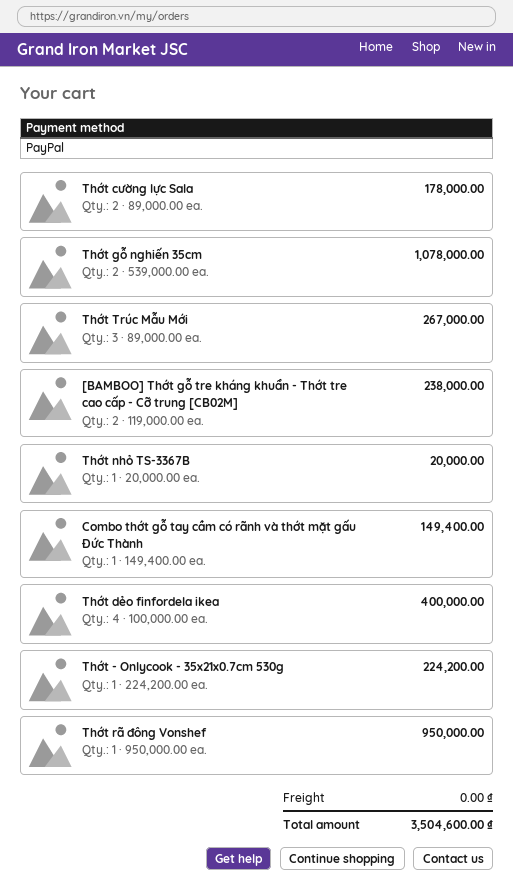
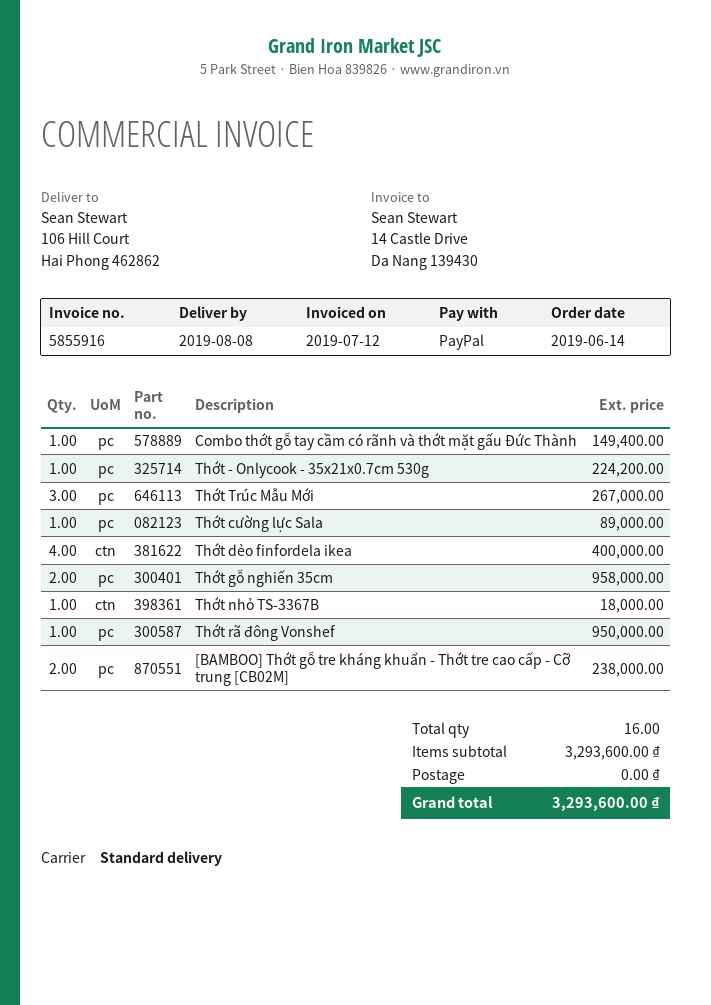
Thớt cường lực Sala: 2 for 178000.00 -> 1 for 89000.00
Thớt gỗ nghiến 35cm: 2 for 1078000.00 -> 2 for 958000.00
Thớt nhỏ TS-3367B: 1 for 20000.00 -> 1 for 18000.00
total: 3504600.00 -> 3293600.00

